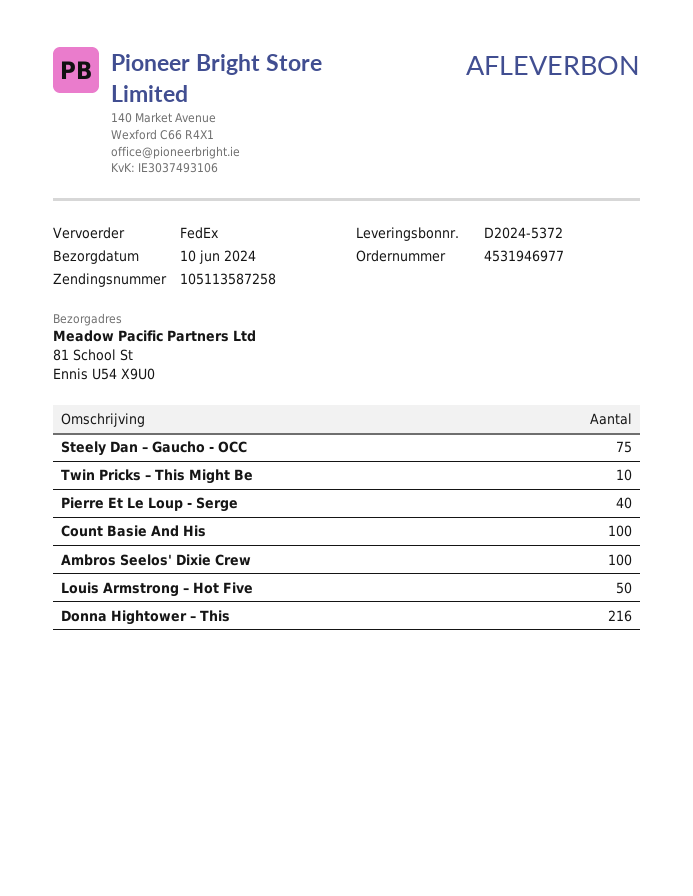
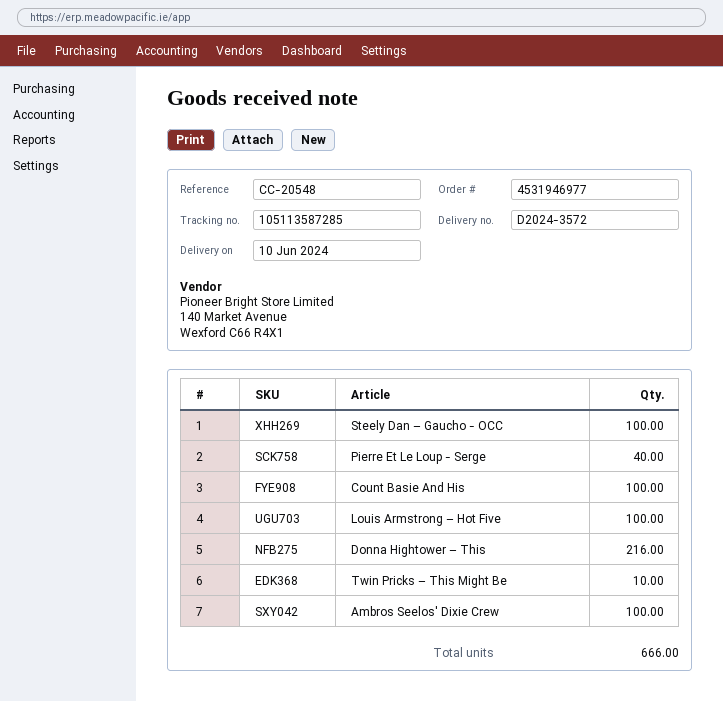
delivery note number: D2024-5372 -> D2024-3572
tracking number: 105113587258 -> 105113587285
Steely Dan – Gaucho - OCC: 75 -> 100
Louis Armstrong – Hot Five: 50 -> 100

